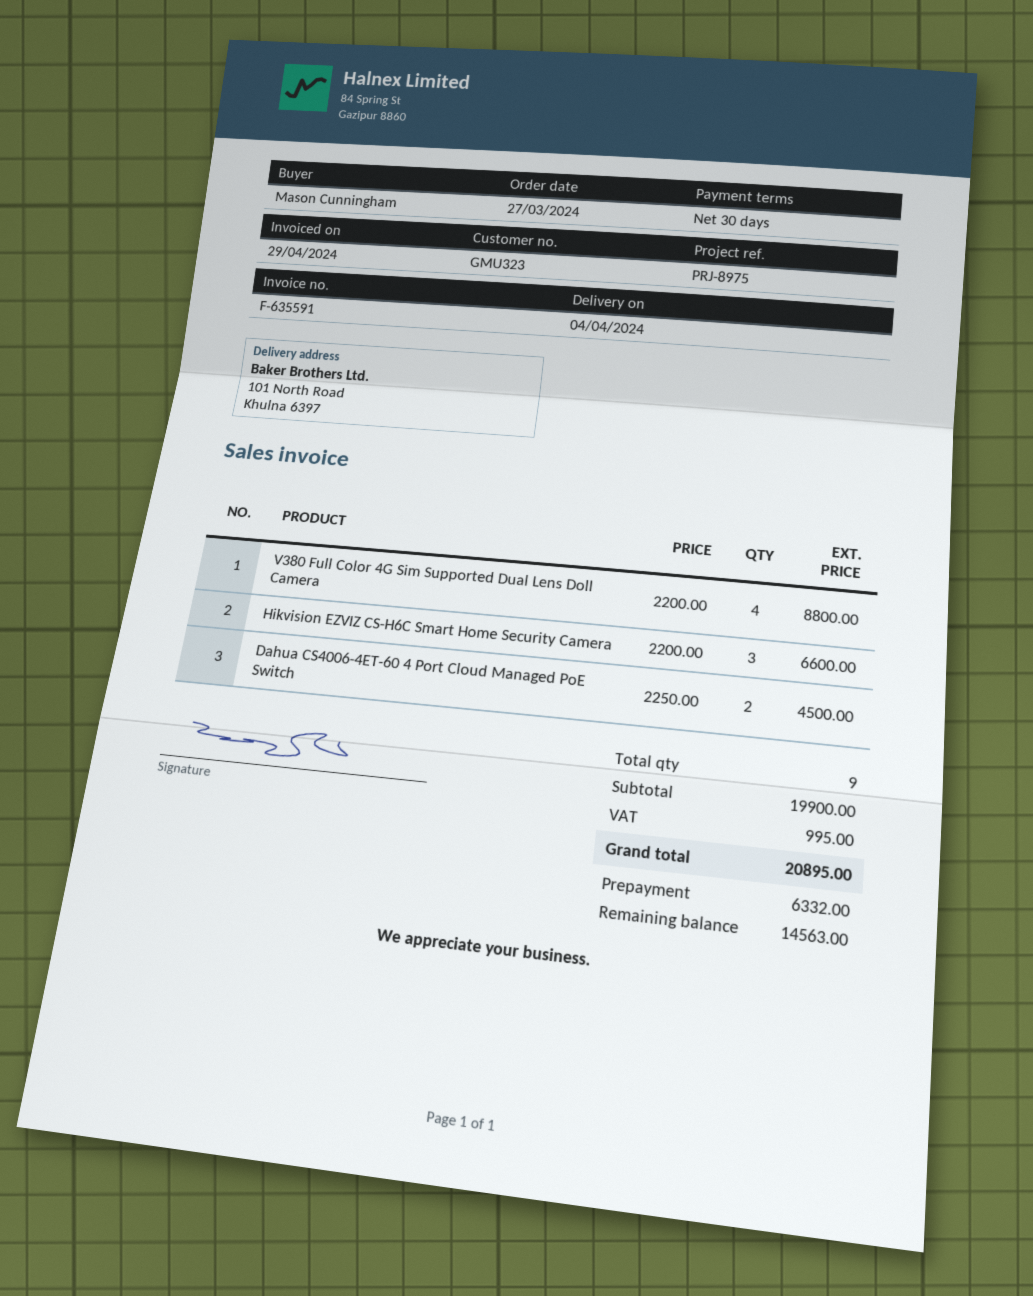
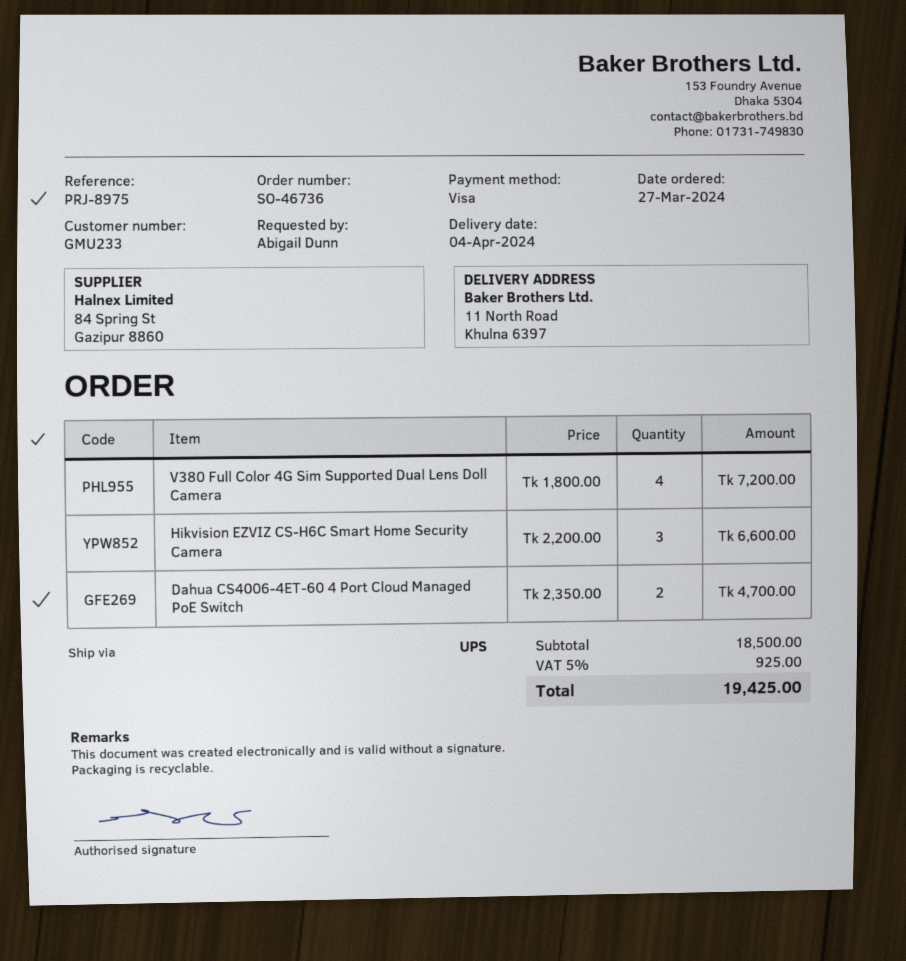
customer number: GMU323 -> GMU233
ordered by: Mason Cunningham -> Abigail Dunn
ship to: 101 North Road, Khulna 6397 -> 11 North Road, Khulna 6397
V380 Full Color 4G Sim Supported Dual Lens Doll Camera: 4 x 2200.00 = 8800.00 -> 4 x 1800.00 = 7200.00
Dahua CS4006-4ET-60 4 Port Cloud Managed PoE Switch: 2 x 2250.00 = 4500.00 -> 2 x 2350.00 = 4700.00
subtotal: 19900.00 -> 18500.00
tax: 995.00 -> 925.00
total: 20895.00 -> 19425.00

